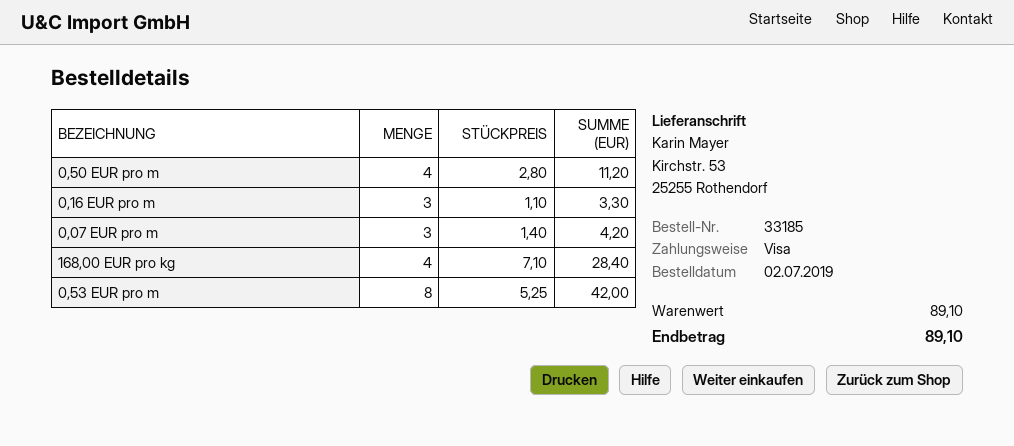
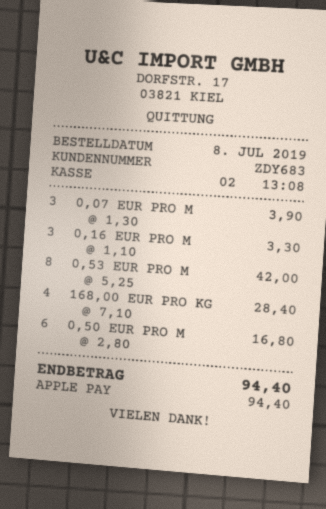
order date: 2019-07-02 -> 2019-07-08
payment method: Visa -> Apple Pay
0,50 EUR pro m: 4 x 2.80 = 11.20 -> 6 x 2.80 = 16.80
0,07 EUR pro m: 3 x 1.40 = 4.20 -> 3 x 1.30 = 3.90
total: 89.10 -> 94.40

